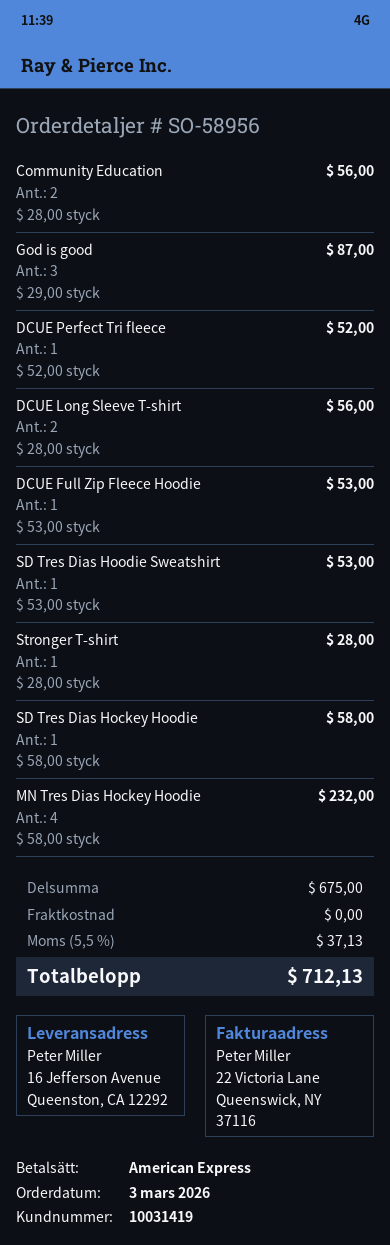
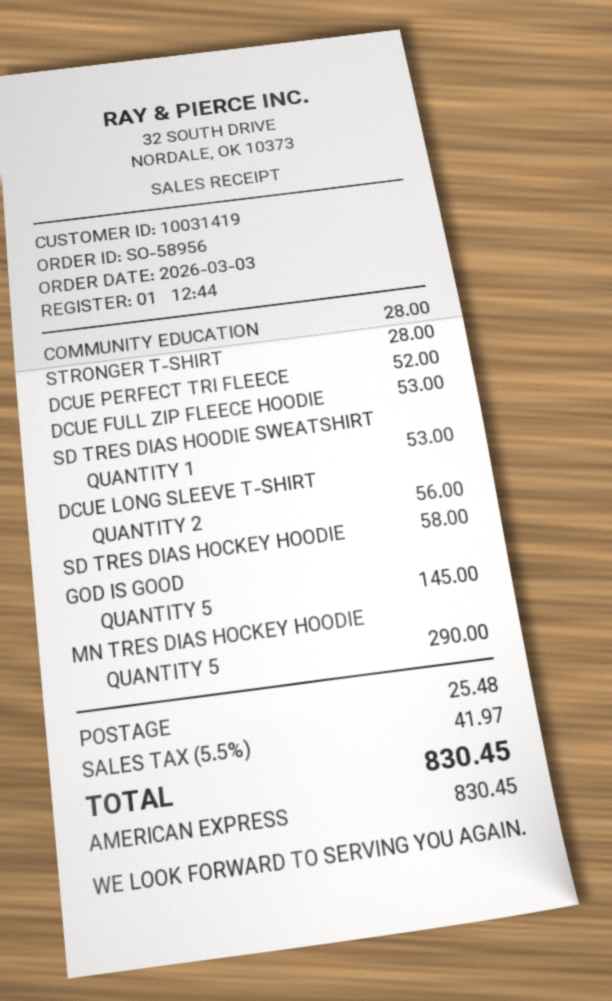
Community Education: 2 for 56.00 -> 1 for 28.00
God is good: 3 for 87.00 -> 5 for 145.00
MN Tres Dias Hockey Hoodie: 4 for 232.00 -> 5 for 290.00
shipping: 0.00 -> 25.48
tax: 5.5% = 37.13 -> 5.5% = 41.97
total: 712.13 -> 830.45

